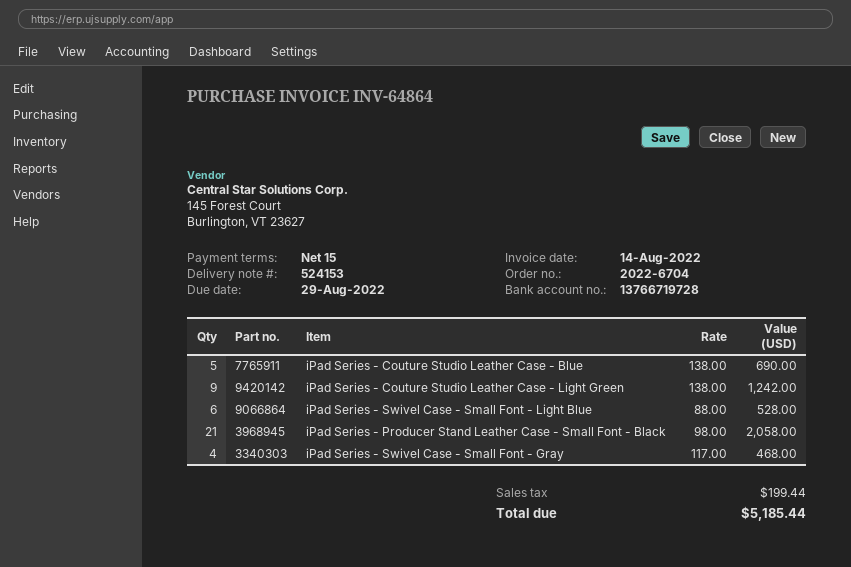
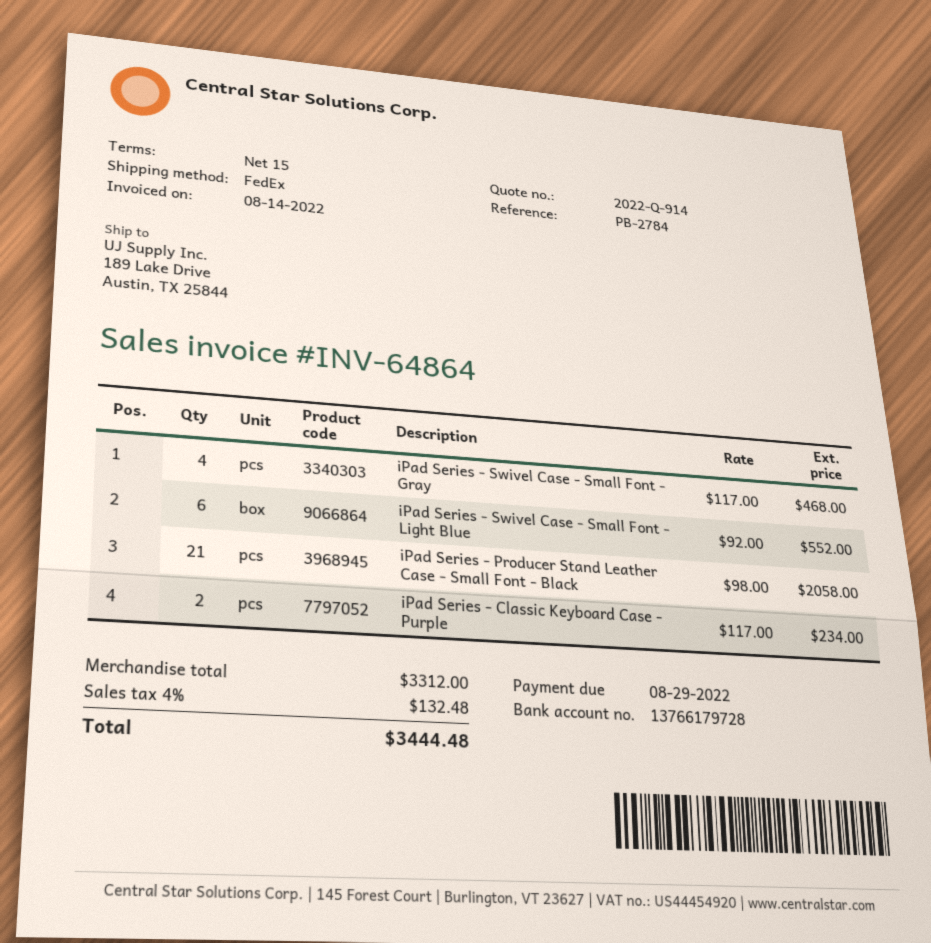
bank account: 13766719728 -> 13766179728
iPad Series - Couture Studio Leather Case - Blue: 5 x 138.00 = 690.00 -> none
iPad Series - Couture Studio Leather Case - Light Green: 9 x 138.00 = 1242.00 -> none
iPad Series - Swivel Case - Small Font - Light Blue: 6 x 88.00 = 528.00 -> 6 x 92.00 = 552.00
iPad Series - Classic Keyboard Case - Purple: none -> 2 x 117.00 = 234.00
tax: 199.44 -> 132.48
total: 5185.44 -> 3444.48

